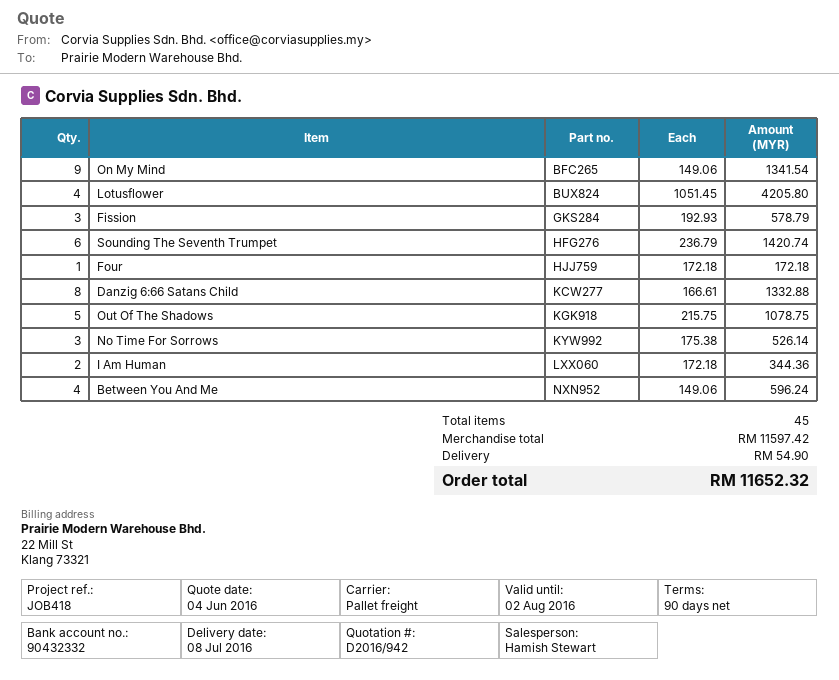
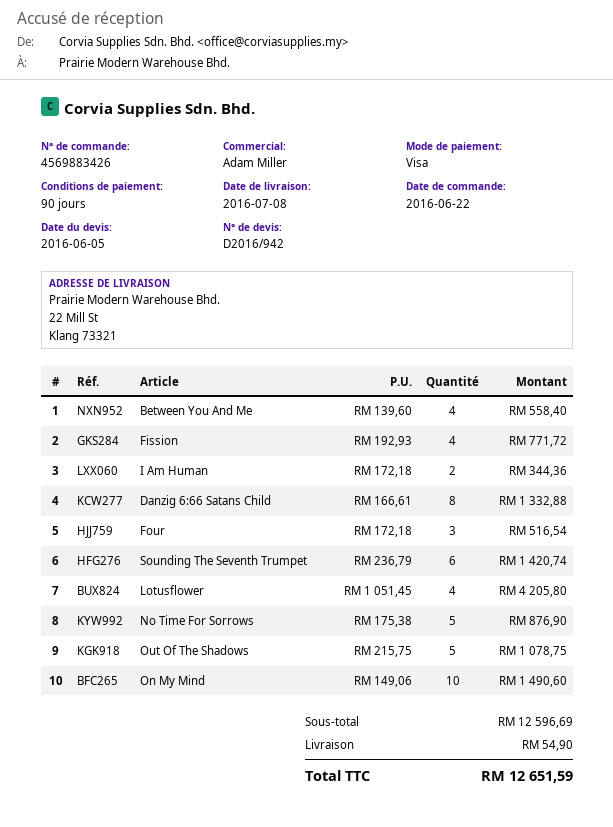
quote date: 2016-06-04 -> 2016-06-05
sales rep: Hamish Stewart -> Adam Miller
On My Mind: 9 x 149.06 = 1341.54 -> 10 x 149.06 = 1490.60
Fission: 3 x 192.93 = 578.79 -> 4 x 192.93 = 771.72
Four: 1 x 172.18 = 172.18 -> 3 x 172.18 = 516.54
No Time For Sorrows: 3 x 175.38 = 526.14 -> 5 x 175.38 = 876.90
Between You And Me: 4 x 149.06 = 596.24 -> 4 x 139.60 = 558.40
subtotal: 11597.42 -> 12596.69
total: 11652.32 -> 12651.59

